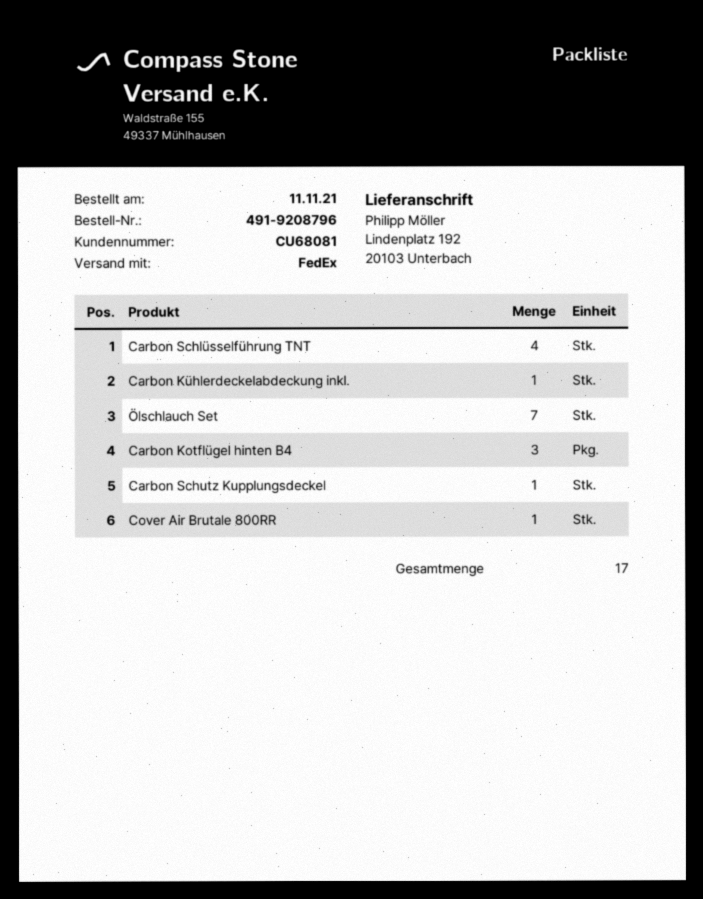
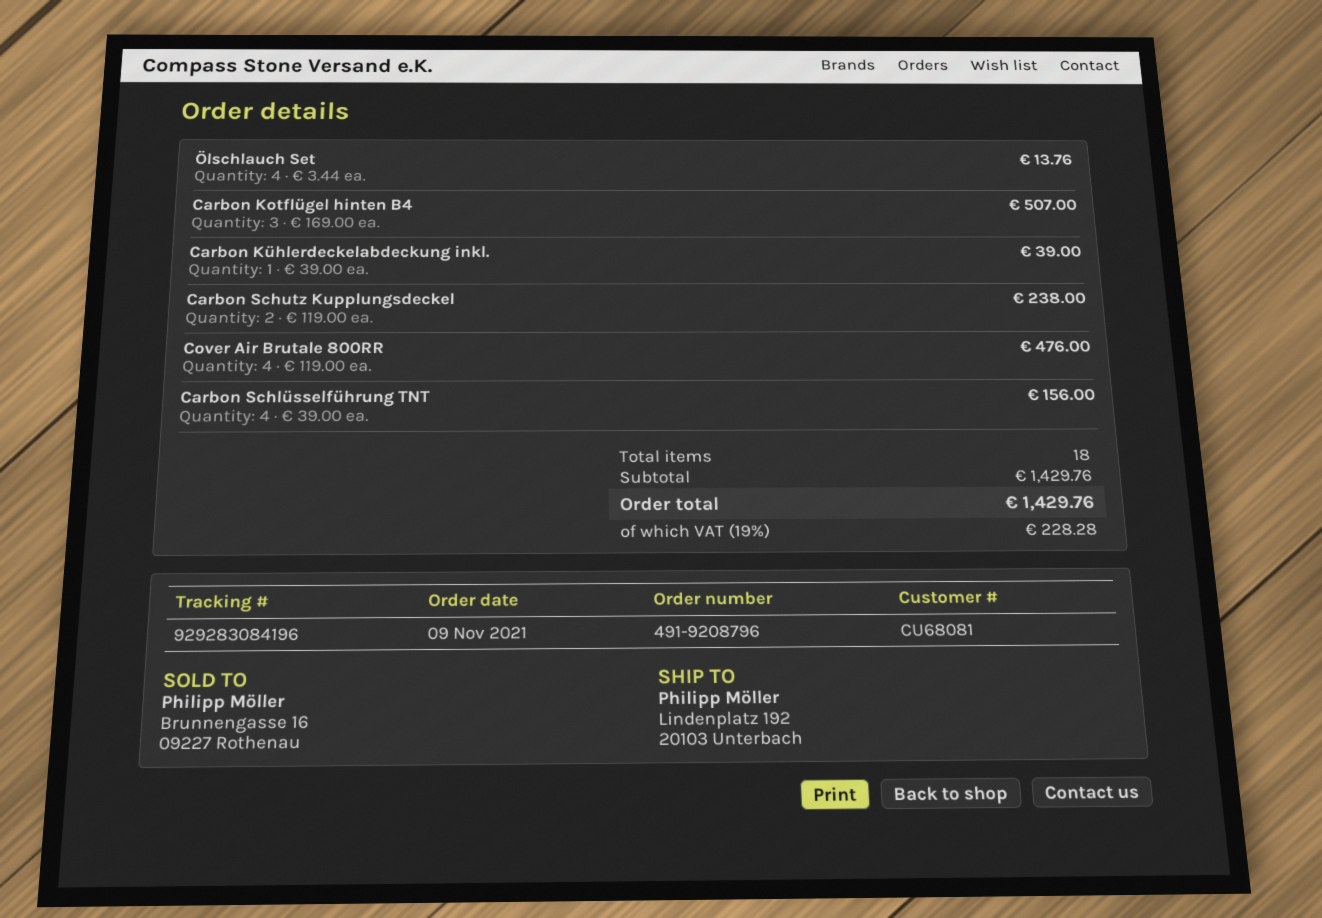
order date: 2021-11-11 -> 2021-11-09
Ölschlauch Set: 7 -> 4
Carbon Schutz Kupplungsdeckel: 1 -> 2
Cover Air Brutale 800RR: 1 -> 4
total quantity: 17 -> 18

